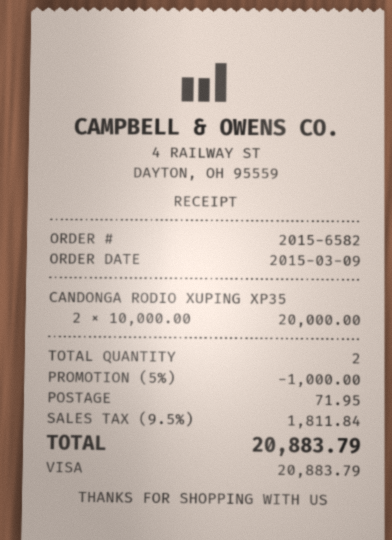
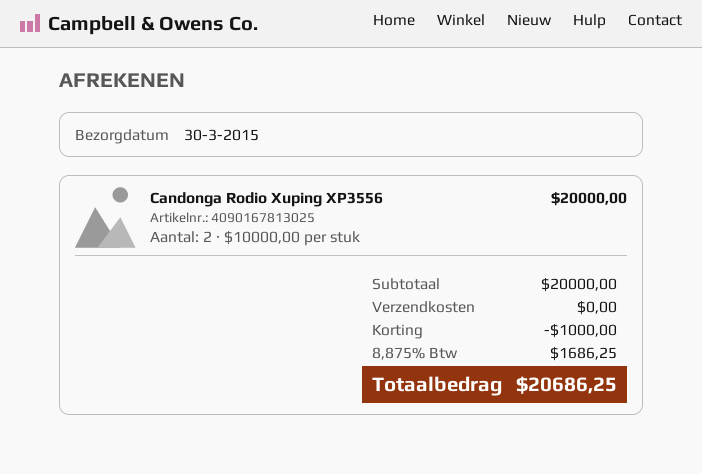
shipping: 71.95 -> 0.00
tax: 9.5% = 1811.84 -> 8.875% = 1686.25
total: 20883.79 -> 20686.25

